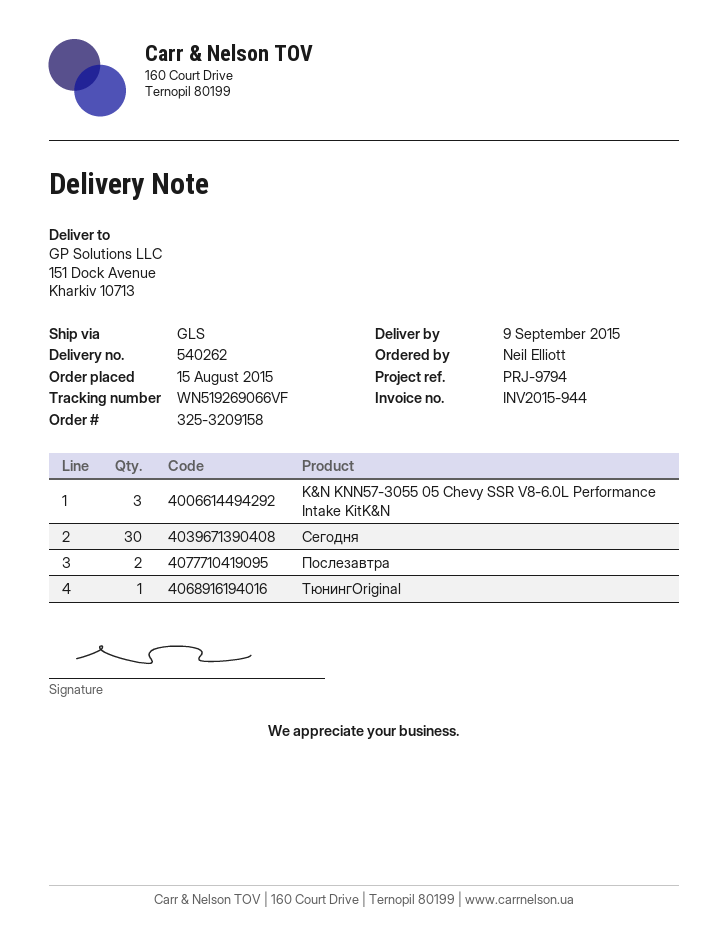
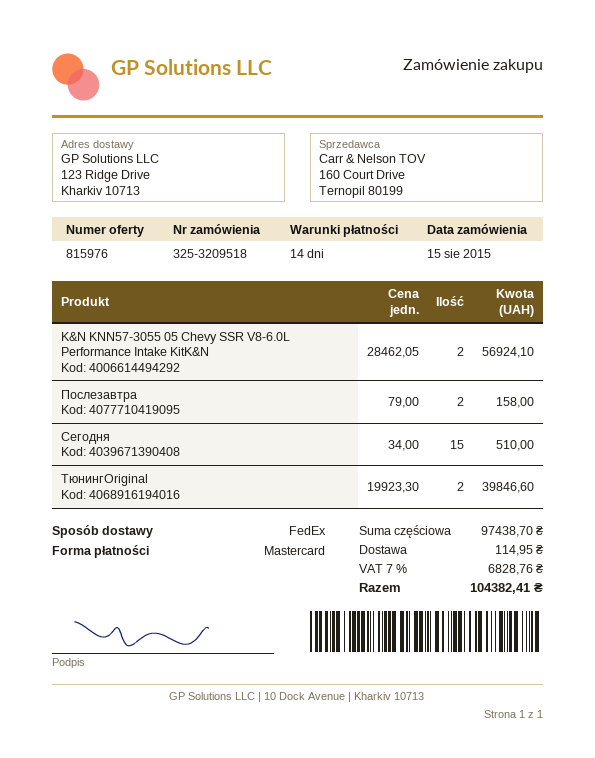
order number: 325-3209158 -> 325-3209518
shipping method: GLS -> FedEx
ship to: 151 Dock Avenue, Kharkiv 10713 -> 123 Ridge Drive, Kharkiv 10713
K&N KNN57-3055 05 Chevy SSR V8-6.0L Performance Intake KitK&N: 3 -> 2
Сегодня: 30 -> 15
ТюнингOriginal: 1 -> 2

